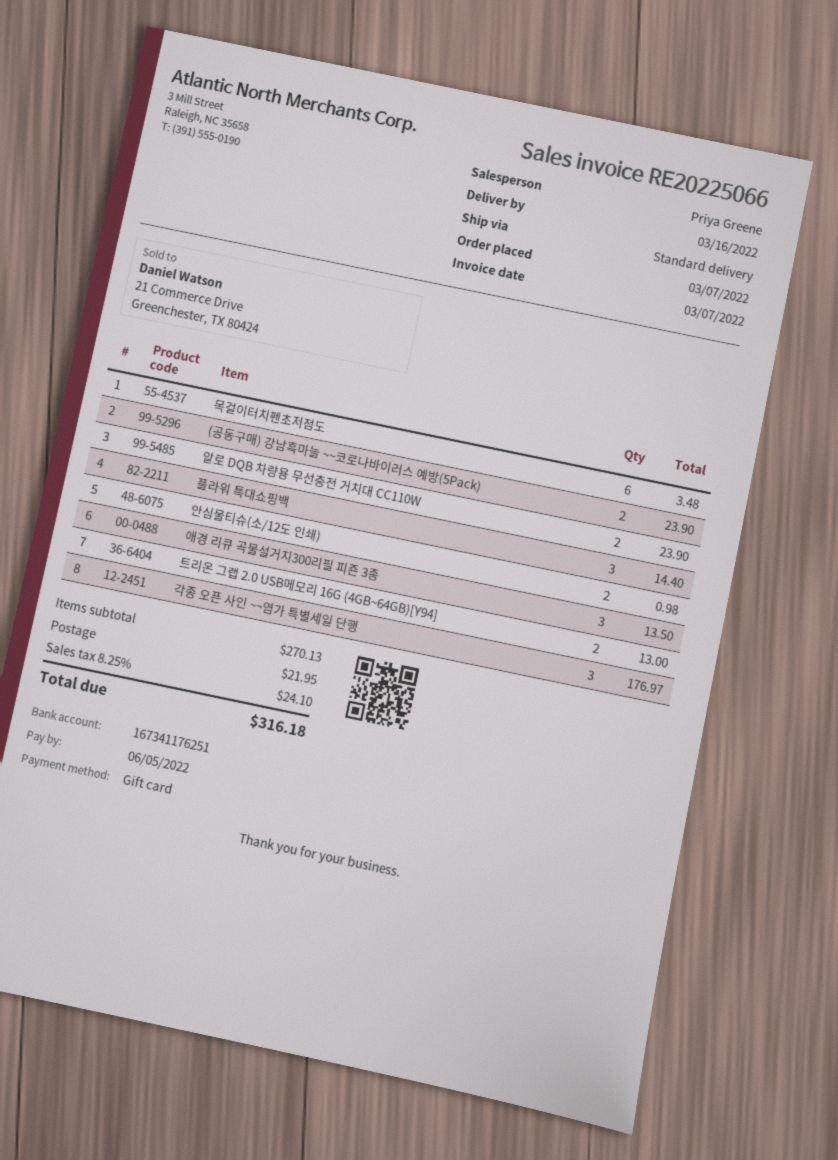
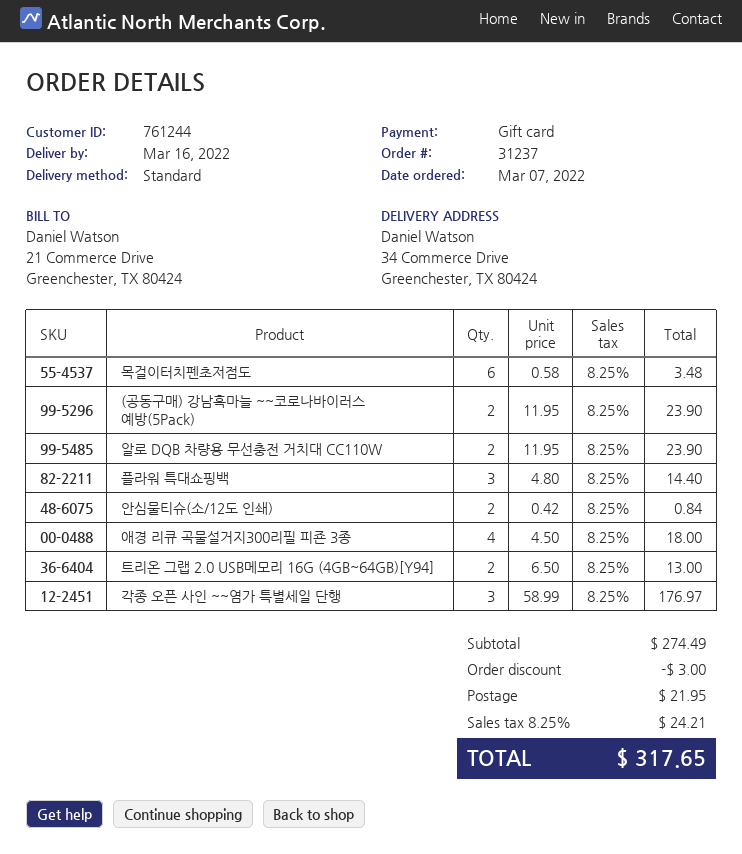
안심물티슈(소/12도 인쇄): 2 for 0.98 -> 2 for 0.84
애경 리큐 곡물설거지300리필 피죤 3종: 3 for 13.50 -> 4 for 18.00
subtotal: 270.13 -> 274.49
discount: none -> 3.00
tax: 8.25% = 24.10 -> 8.25% = 24.21
total: 316.18 -> 317.65

